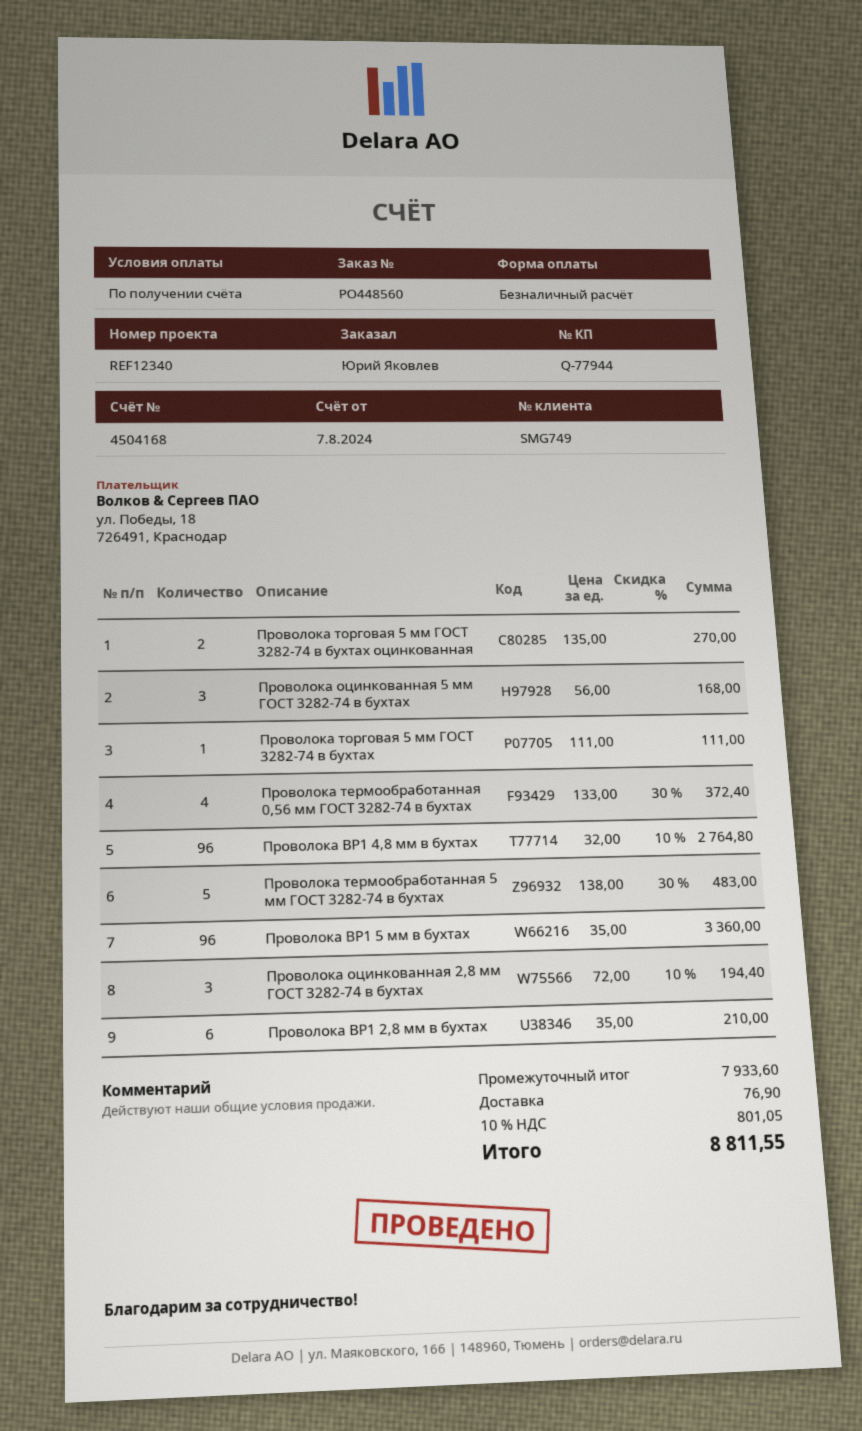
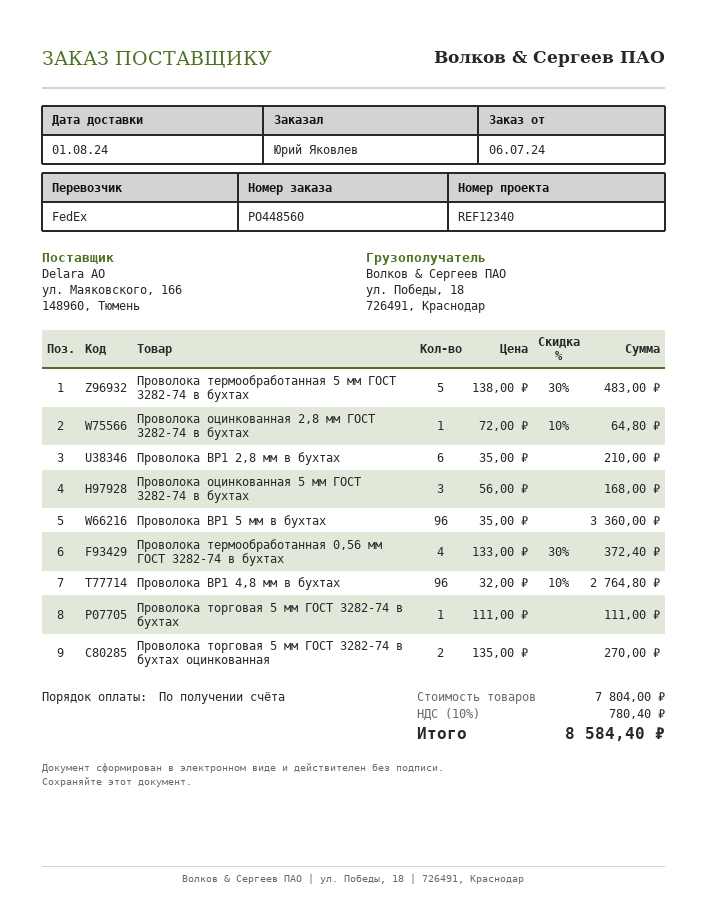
Проволока оцинкованная 2,8 мм ГОСТ 3282-74 в бухтах: 3 x 72.00 - 10% = 194.40 -> 1 x 72.00 - 10% = 64.80
subtotal: 7933.60 -> 7804.00
shipping: 76.90 -> none
tax: 10% = 801.05 -> 10% = 780.40
total: 8811.55 -> 8584.40

